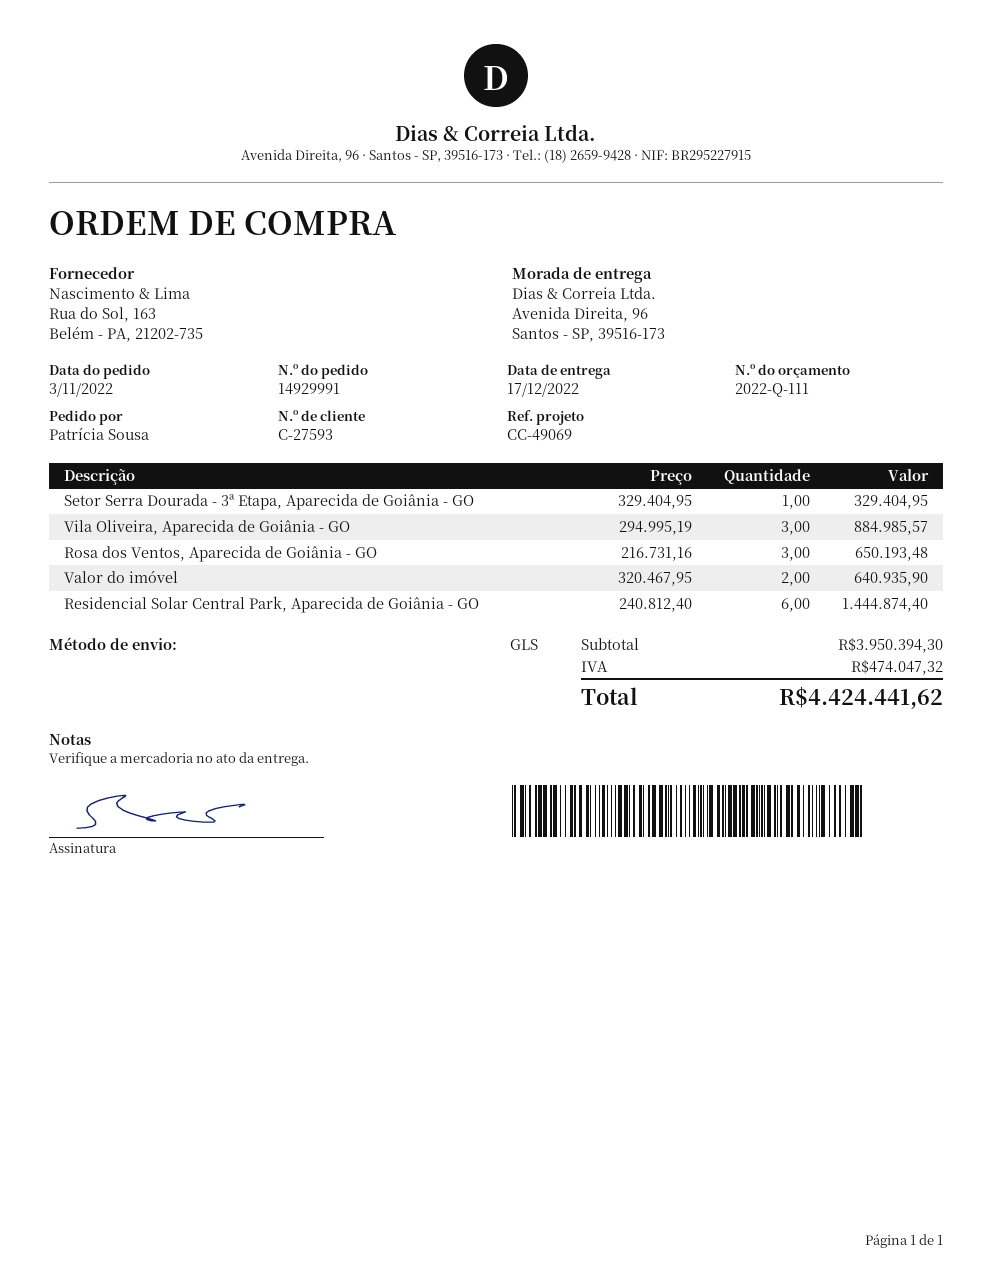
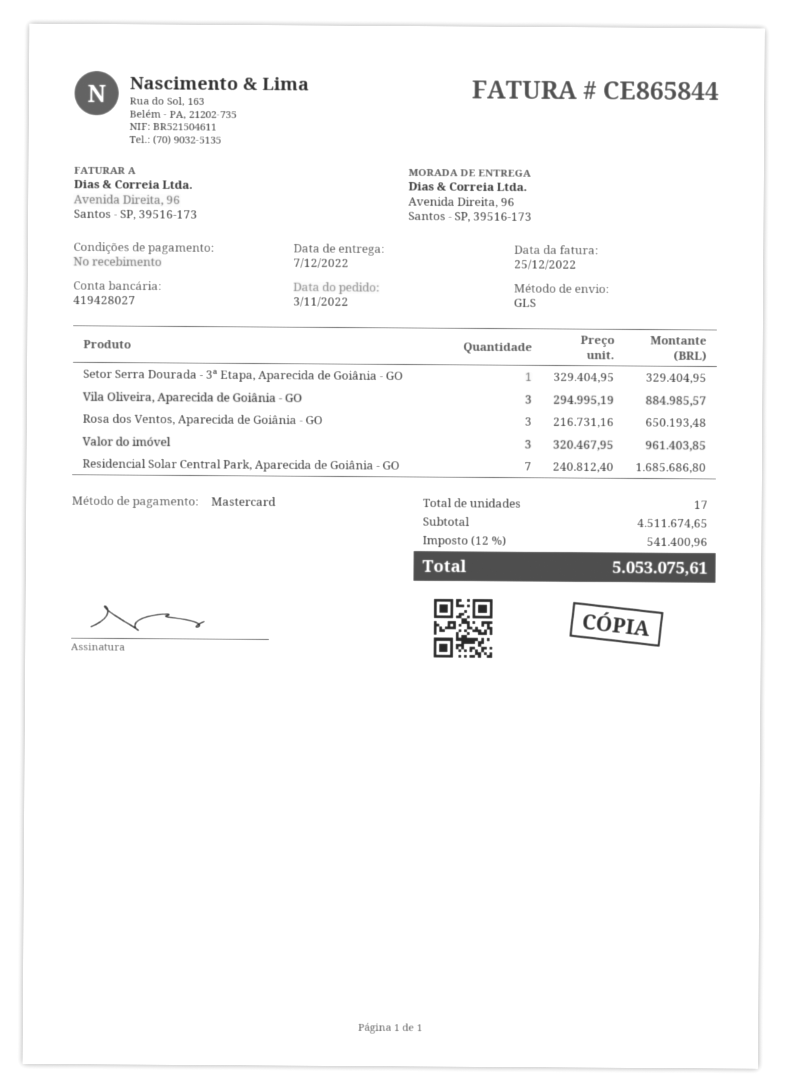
delivery date: 2022-12-17 -> 2022-12-07
Valor do imóvel: 2 x 320467.95 = 640935.90 -> 3 x 320467.95 = 961403.85
Residencial Solar Central Park, Aparecida de Goiânia - GO: 6 x 240812.40 = 1444874.40 -> 7 x 240812.40 = 1685686.80
subtotal: 3950394.30 -> 4511674.65
tax: 474047.32 -> 541400.96
total: 4424441.62 -> 5053075.61

